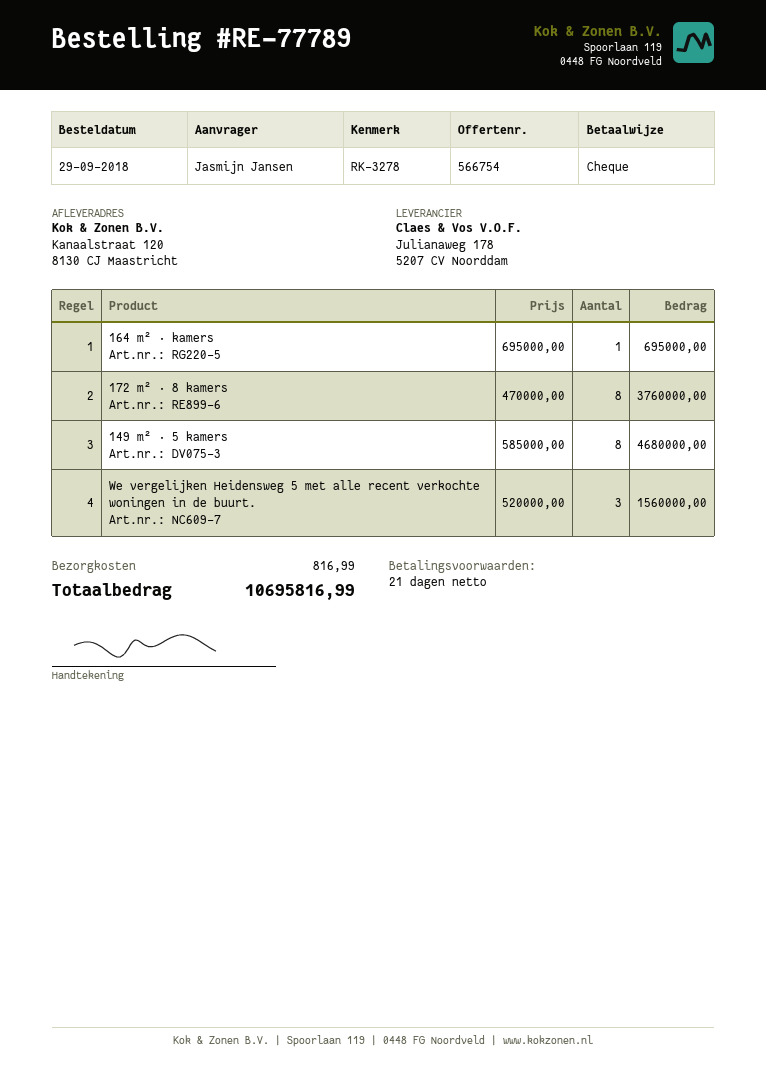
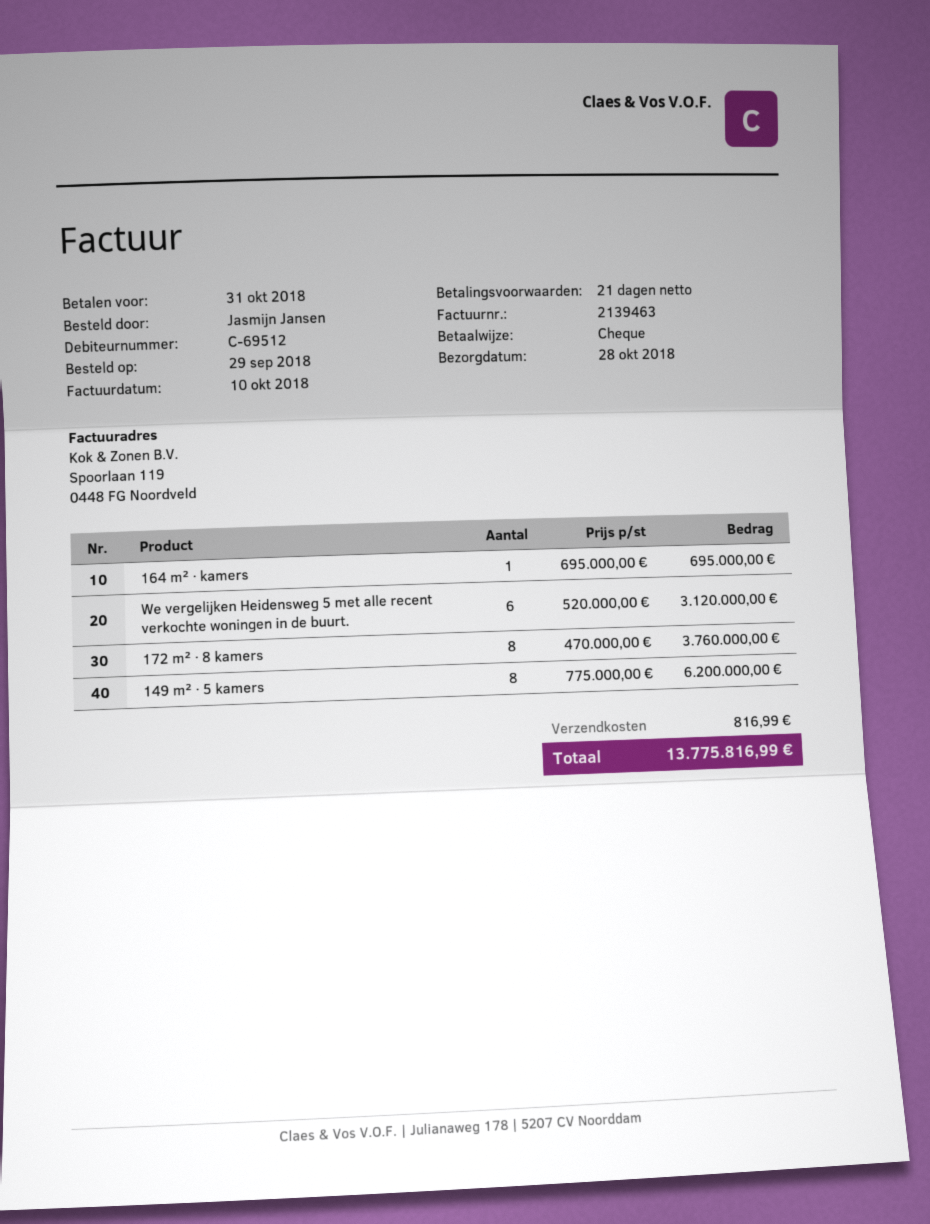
149 m² · 5 kamers: 8 x 585000.00 = 4680000.00 -> 8 x 775000.00 = 6200000.00
We vergelijken Heidensweg 5 met alle recent verkochte woningen in de buurt.: 3 x 520000.00 = 1560000.00 -> 6 x 520000.00 = 3120000.00
total: 10695816.99 -> 13775816.99

